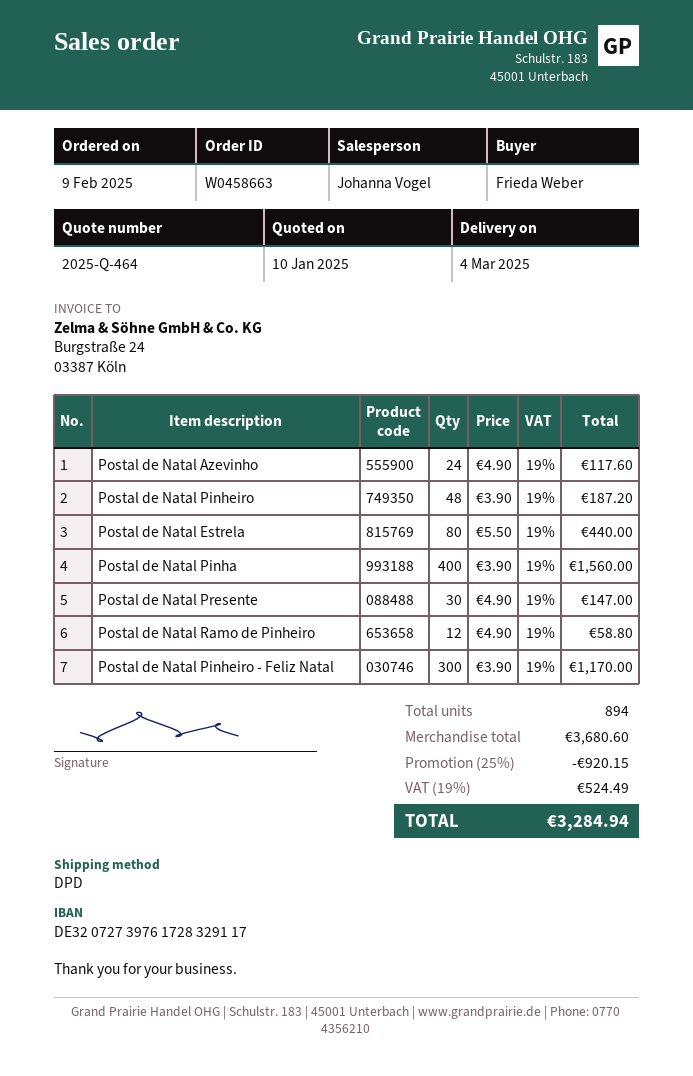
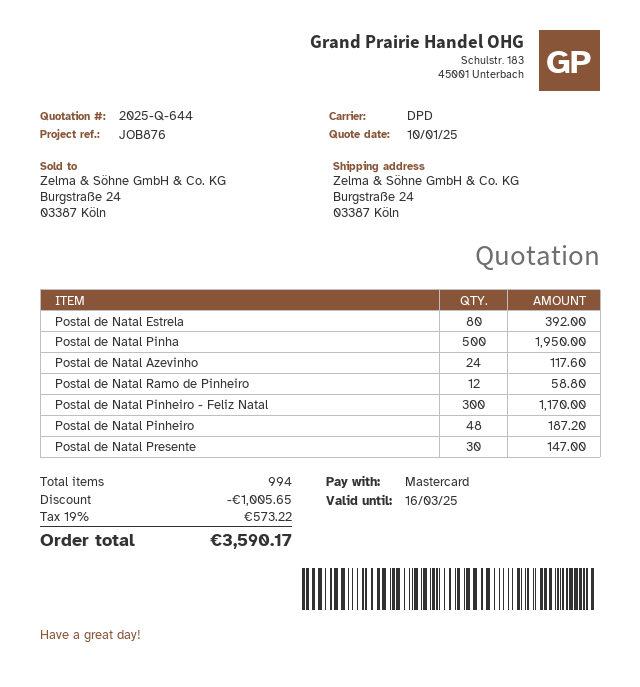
quote number: 2025-Q-464 -> 2025-Q-644
Postal de Natal Estrela: 80 for 440.00 -> 80 for 392.00
Postal de Natal Pinha: 400 for 1560.00 -> 500 for 1950.00
total quantity: 894 -> 994
discount: 920.15 -> 1005.65
tax: 19% = 524.49 -> 19% = 573.22
total: 3284.94 -> 3590.17

